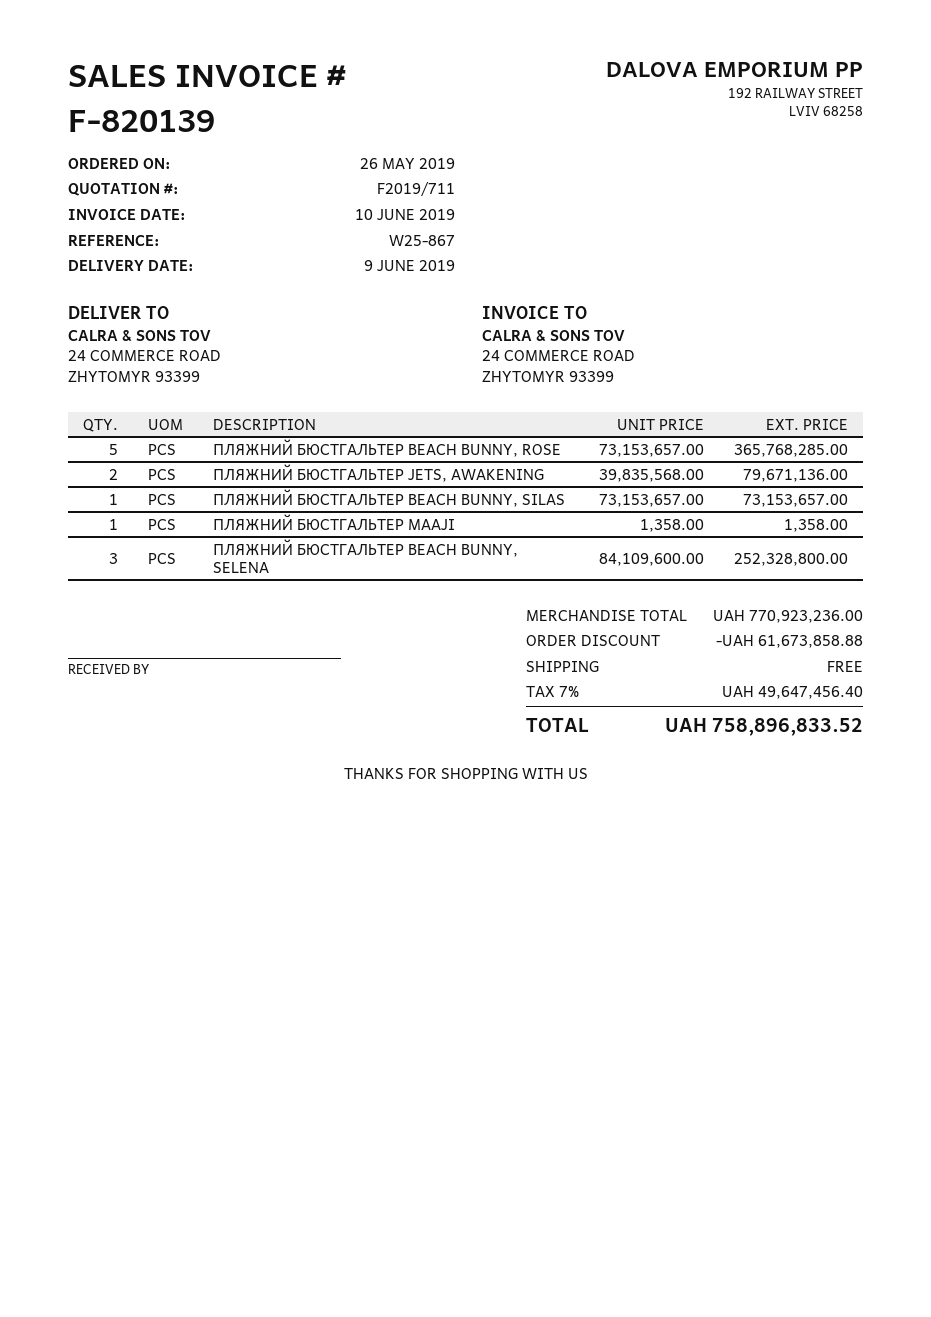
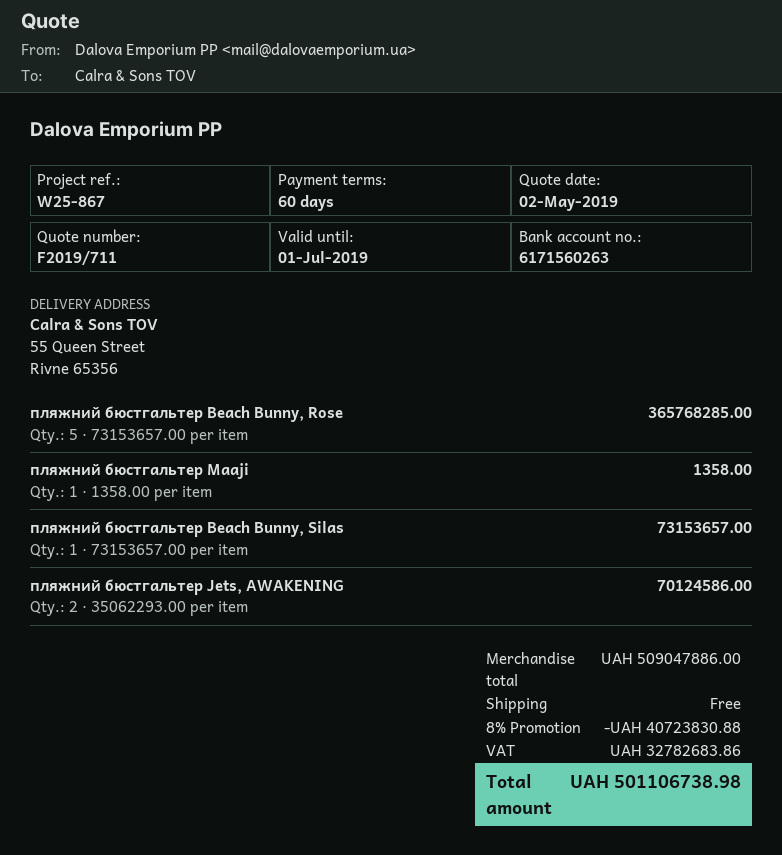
ship to: 24 COMMERCE ROAD, ZHYTOMYR 93399 -> 55 Queen Street, Rivne 65356
ПЛЯЖНИЙ БЮСТГАЛЬТЕР JETS, AWAKENING: 2 x 39835568.00 = 79671136.00 -> 2 x 35062293.00 = 70124586.00
ПЛЯЖНИЙ БЮСТГАЛЬТЕР BEACH BUNNY, SELENA: 3 x 84109600.00 = 252328800.00 -> none
subtotal: 770923236.00 -> 509047886.00
discount: 61673858.88 -> 40723830.88
tax: 49647456.40 -> 32782683.86
total: 758896833.52 -> 501106738.98

